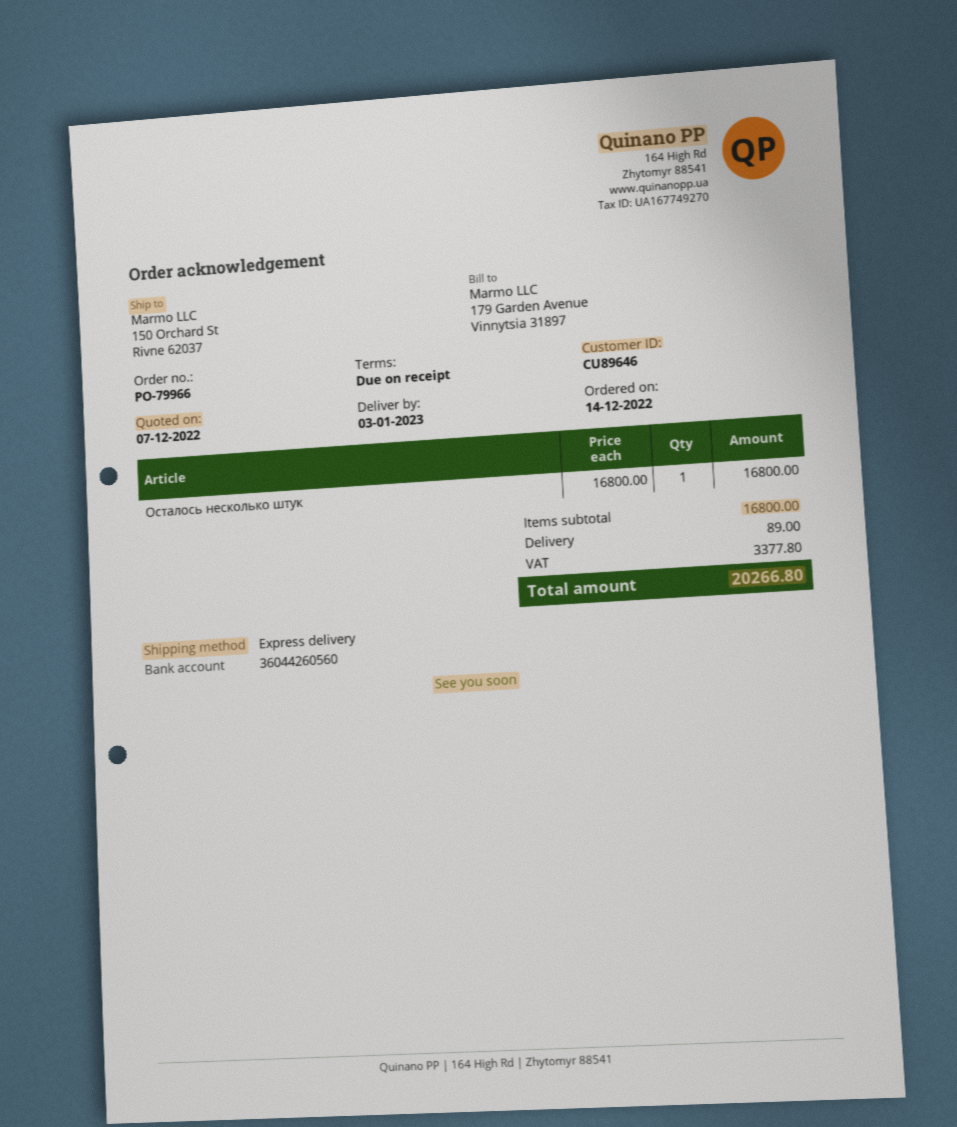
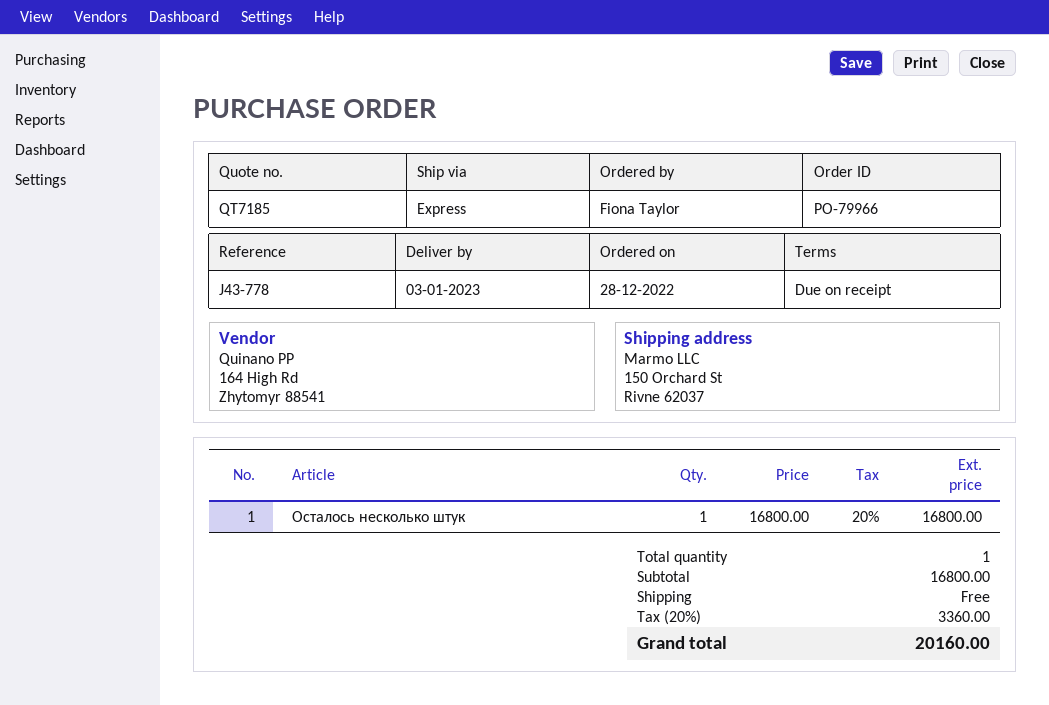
order date: 2022-12-14 -> 2022-12-28
shipping: 89.00 -> 0.00
tax: 3377.80 -> 3360.00
total: 20266.80 -> 20160.00

